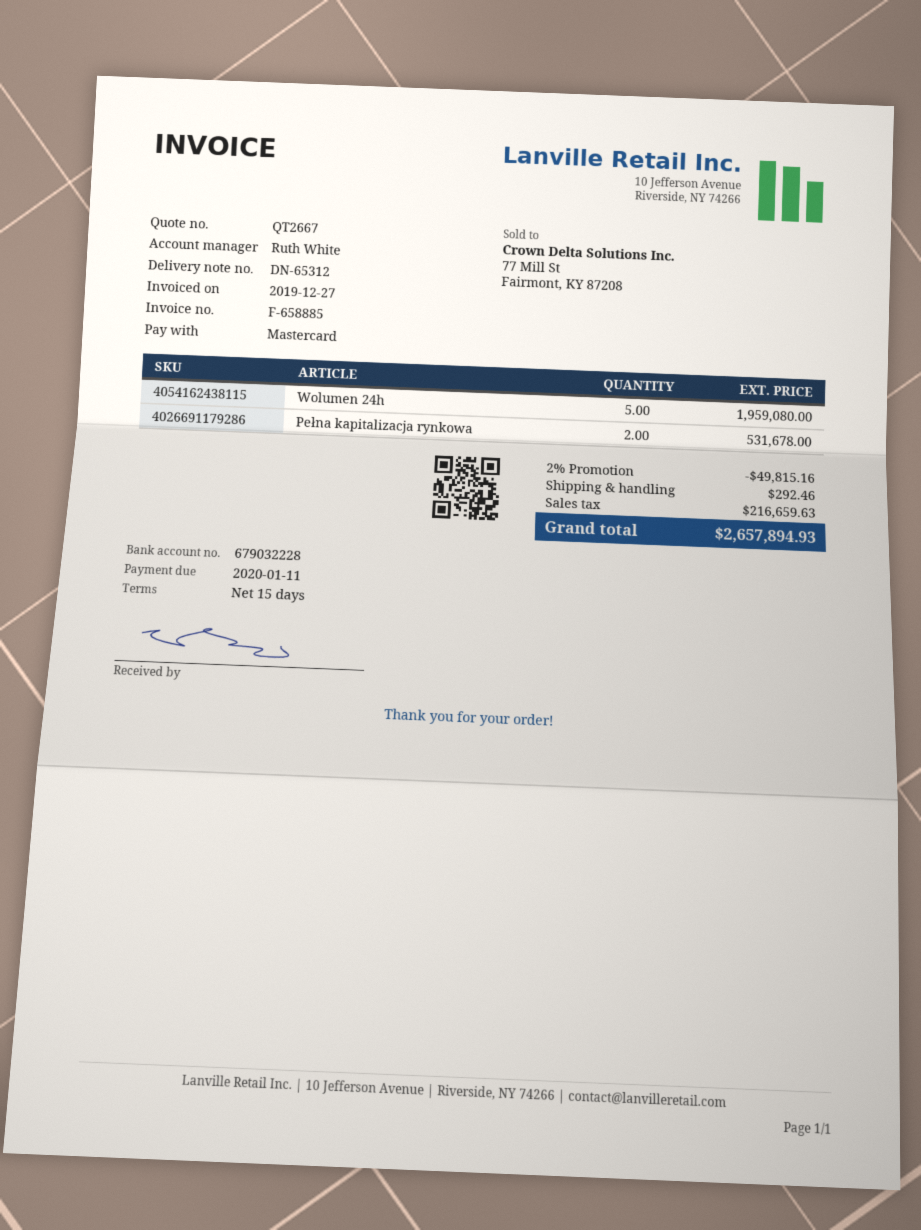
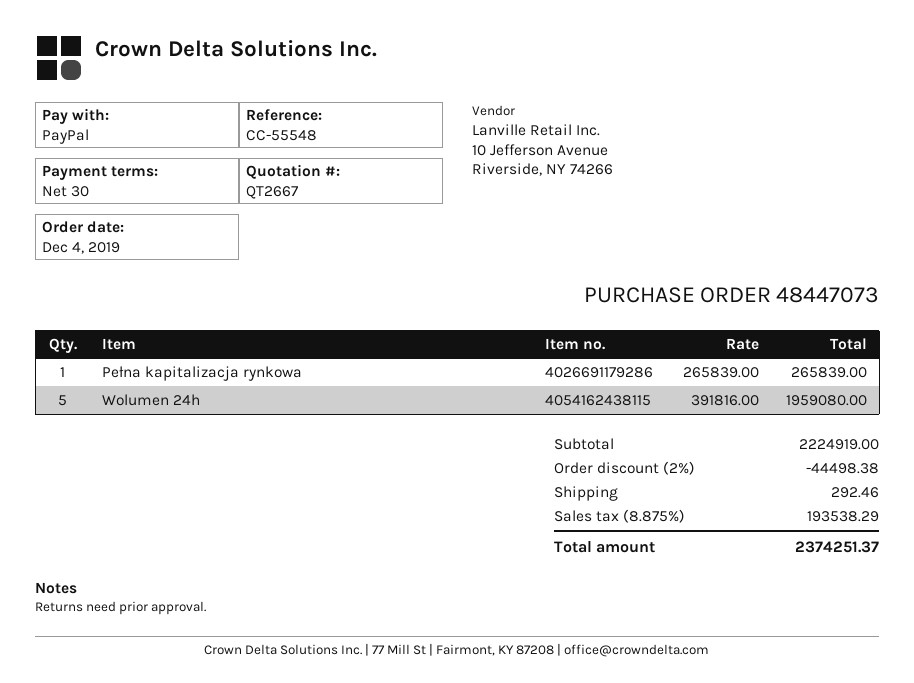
payment terms: 15 days -> 30 days
payment method: Mastercard -> PayPal
Pełna kapitalizacja rynkowa: 2 for 531678.00 -> 1 for 265839.00
discount: 2% = 49815.16 -> 2% = 44498.38
tax: 216659.63 -> 193538.29
total: 2657894.93 -> 2374251.37

